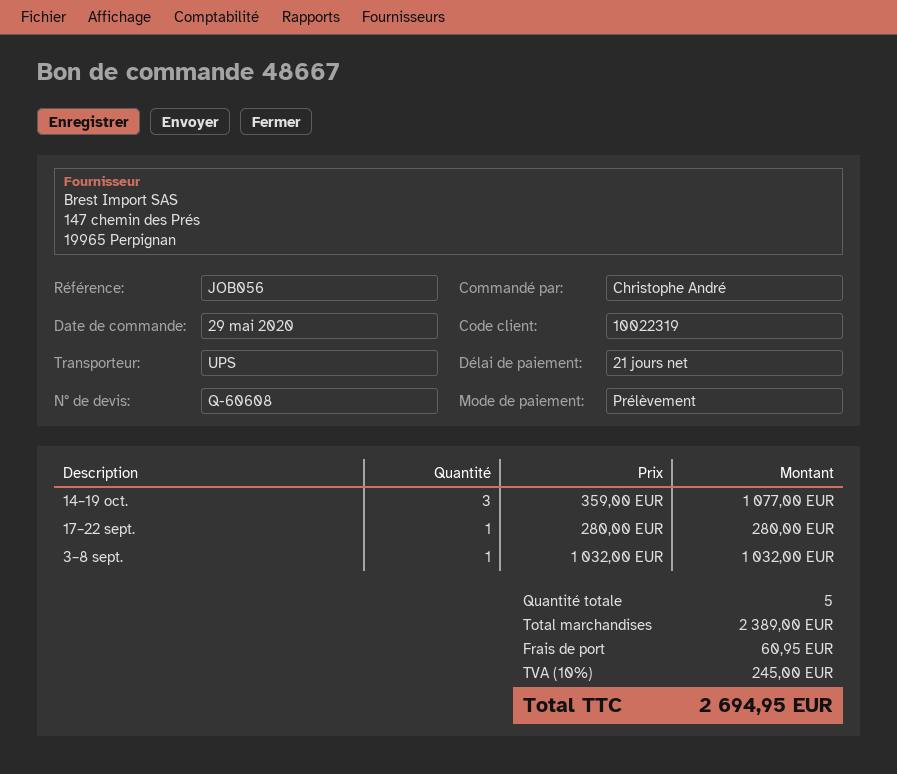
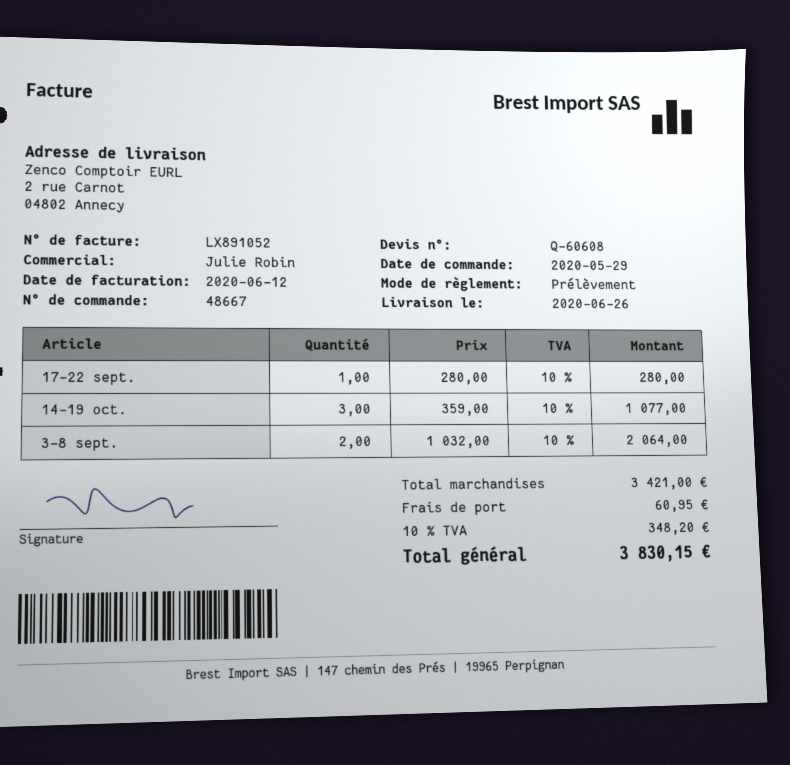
3–8 sept.: 1 x 1032.00 = 1032.00 -> 2 x 1032.00 = 2064.00
subtotal: 2389.00 -> 3421.00
tax: 10% = 245.00 -> 10% = 348.20
total: 2694.95 -> 3830.15

